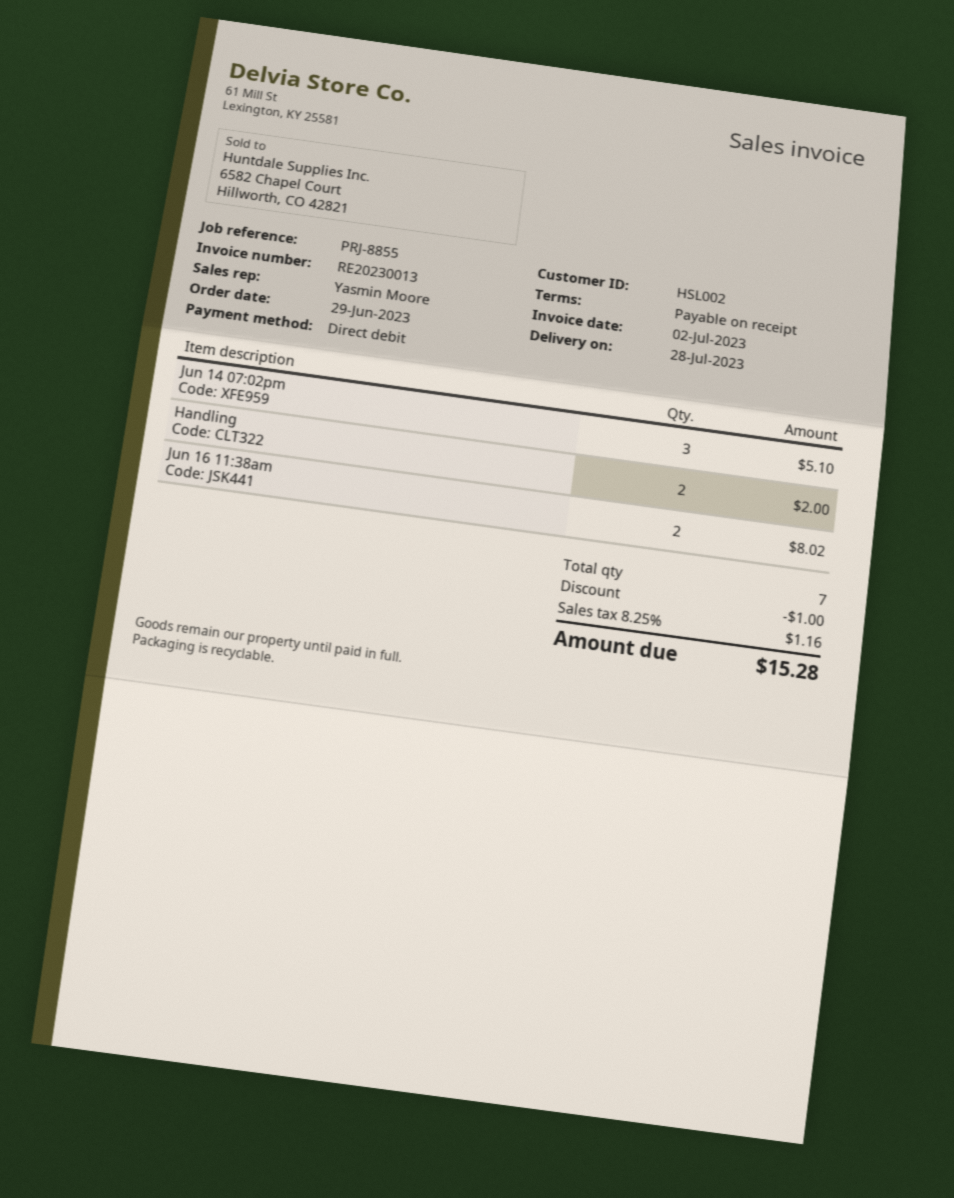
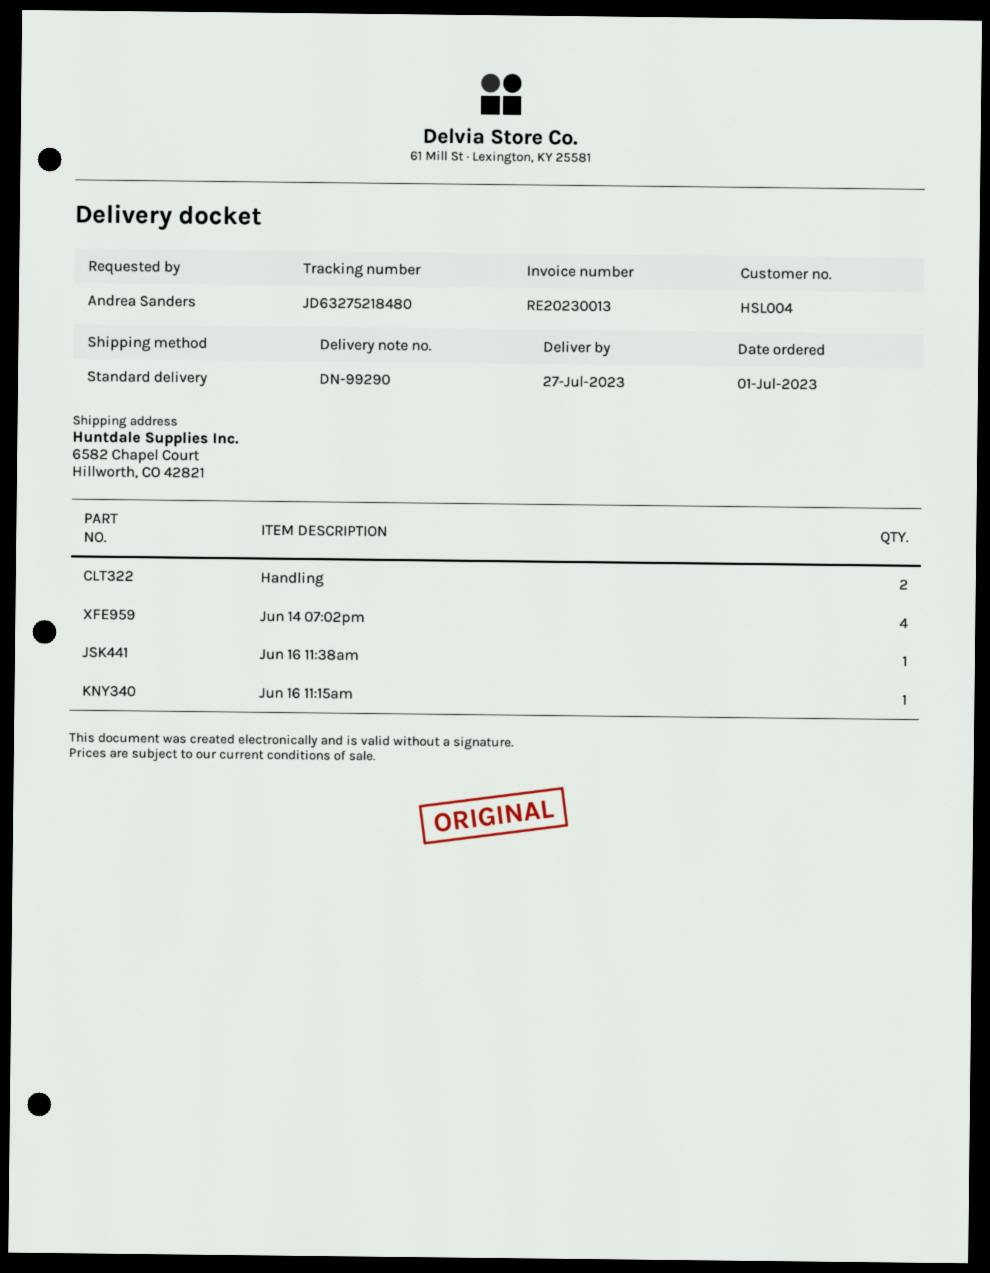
order date: 2023-06-29 -> 2023-07-01
delivery date: 2023-07-28 -> 2023-07-27
customer number: HSL002 -> HSL004
Jun 14 07:02pm: 3 -> 4
Jun 16 11:38am: 2 -> 1
Jun 16 11:15am: none -> 1

